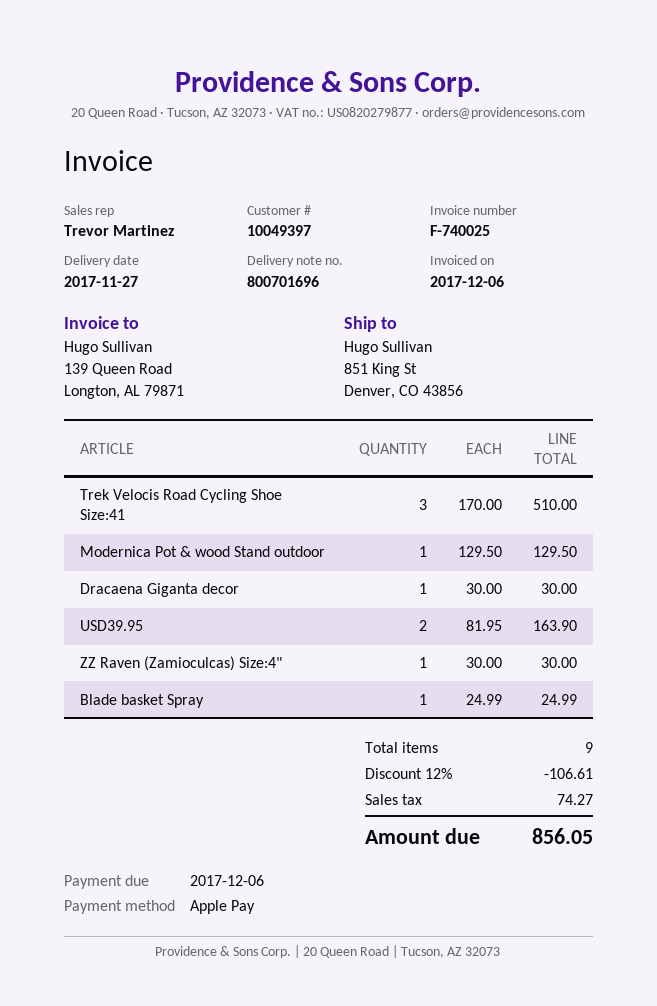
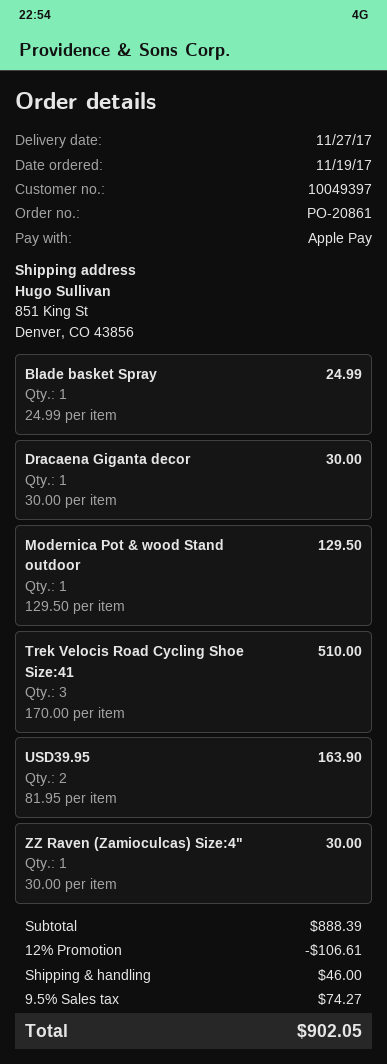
shipping: none -> 46.00
total: 856.05 -> 902.05

